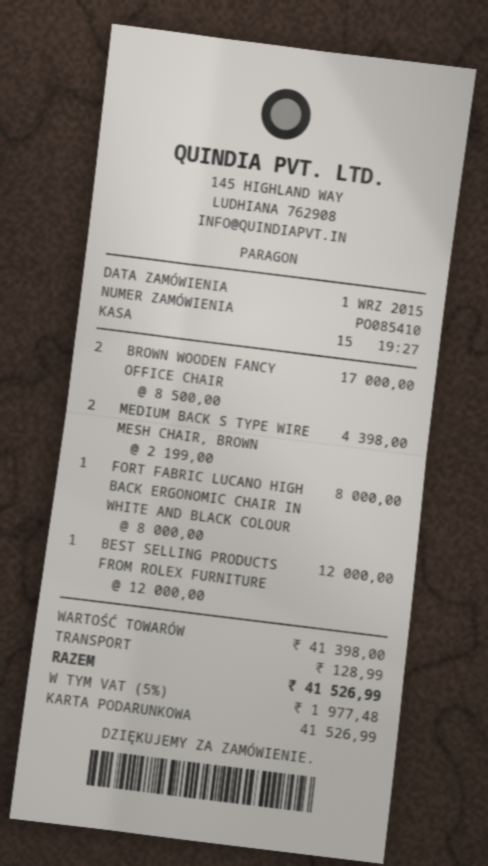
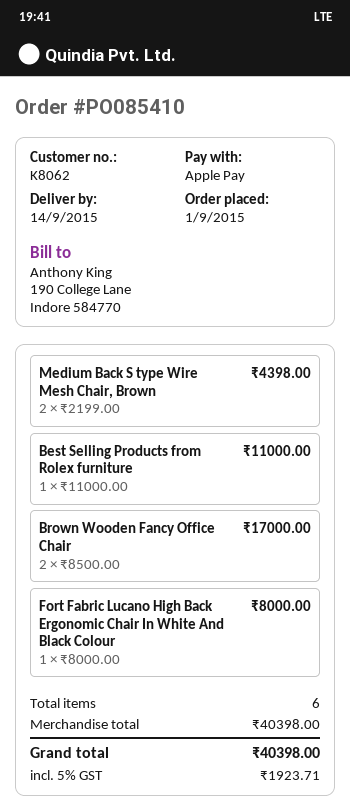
payment method: gift card -> Apple Pay
BEST SELLING PRODUCTS FROM ROLEX FURNITURE: 1 x 12000.00 = 12000.00 -> 1 x 11000.00 = 11000.00
subtotal: 41398.00 -> 40398.00
shipping: 128.99 -> none
tax: 5% = 1977.48 -> 5% = 1923.71
total: 41526.99 -> 40398.00

